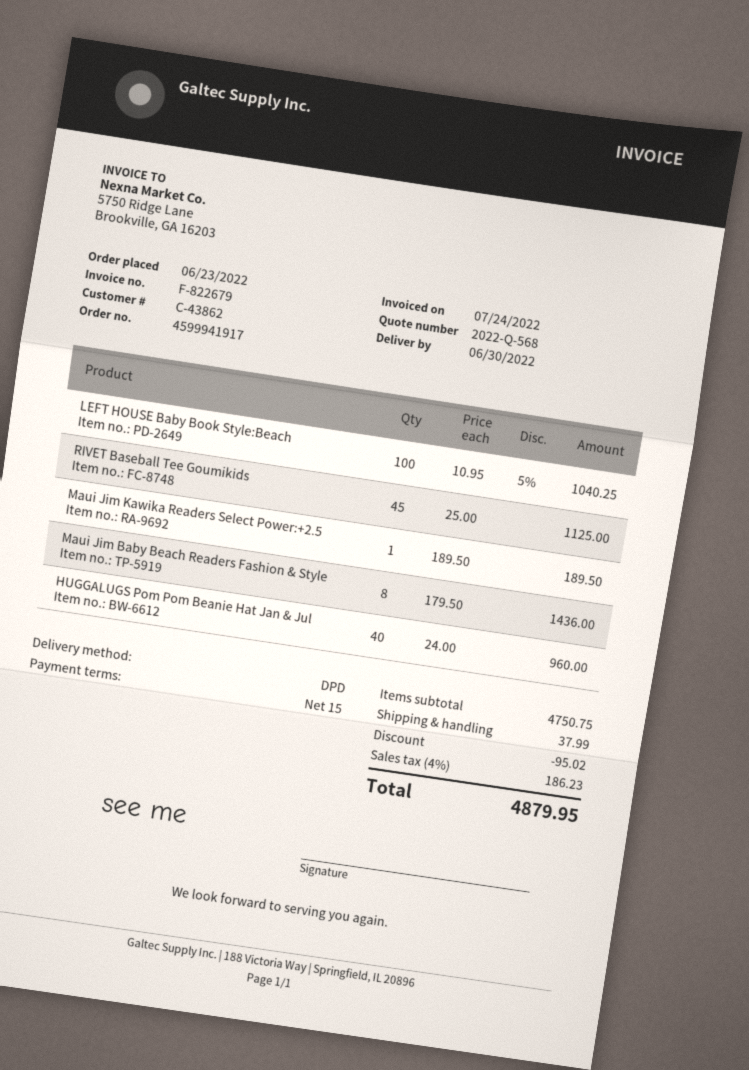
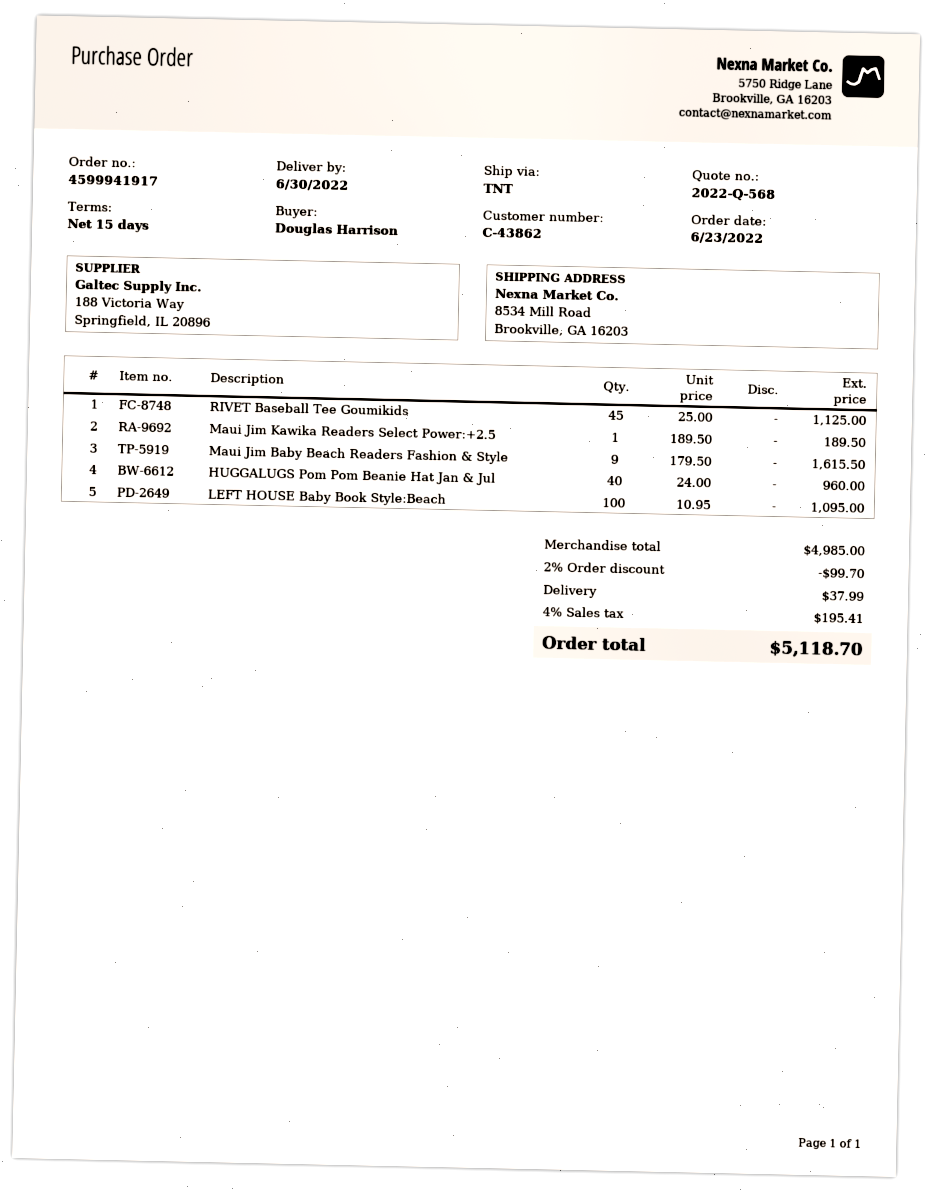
shipping method: DPD -> TNT
LEFT HOUSE Baby Book Style:Beach: 100 x 10.95 - 5% = 1040.25 -> 100 x 10.95 = 1095.00
Maui Jim Baby Beach Readers Fashion & Style: 8 x 179.50 = 1436.00 -> 9 x 179.50 = 1615.50
subtotal: 4750.75 -> 4985.00
discount: 95.02 -> 99.70
tax: 4% = 186.23 -> 4% = 195.41
total: 4879.95 -> 5118.70

